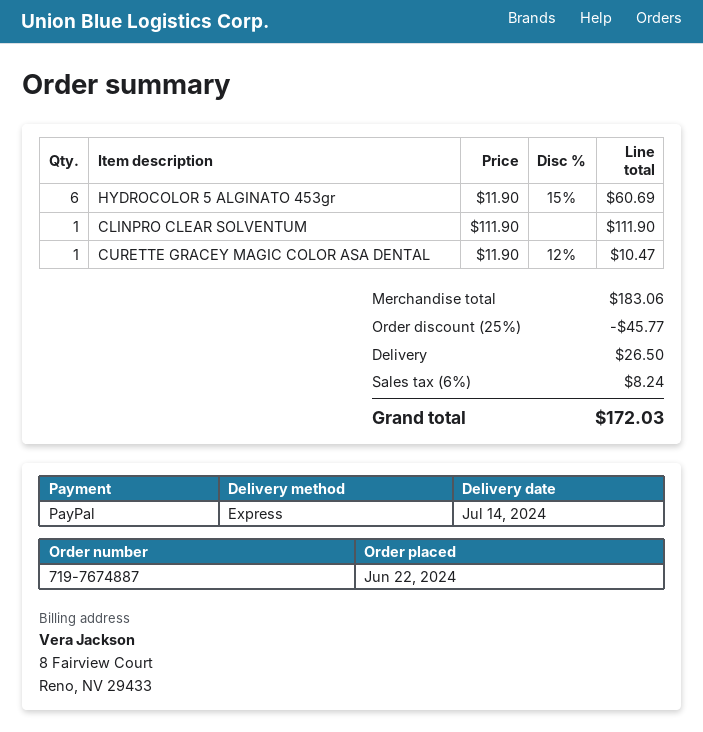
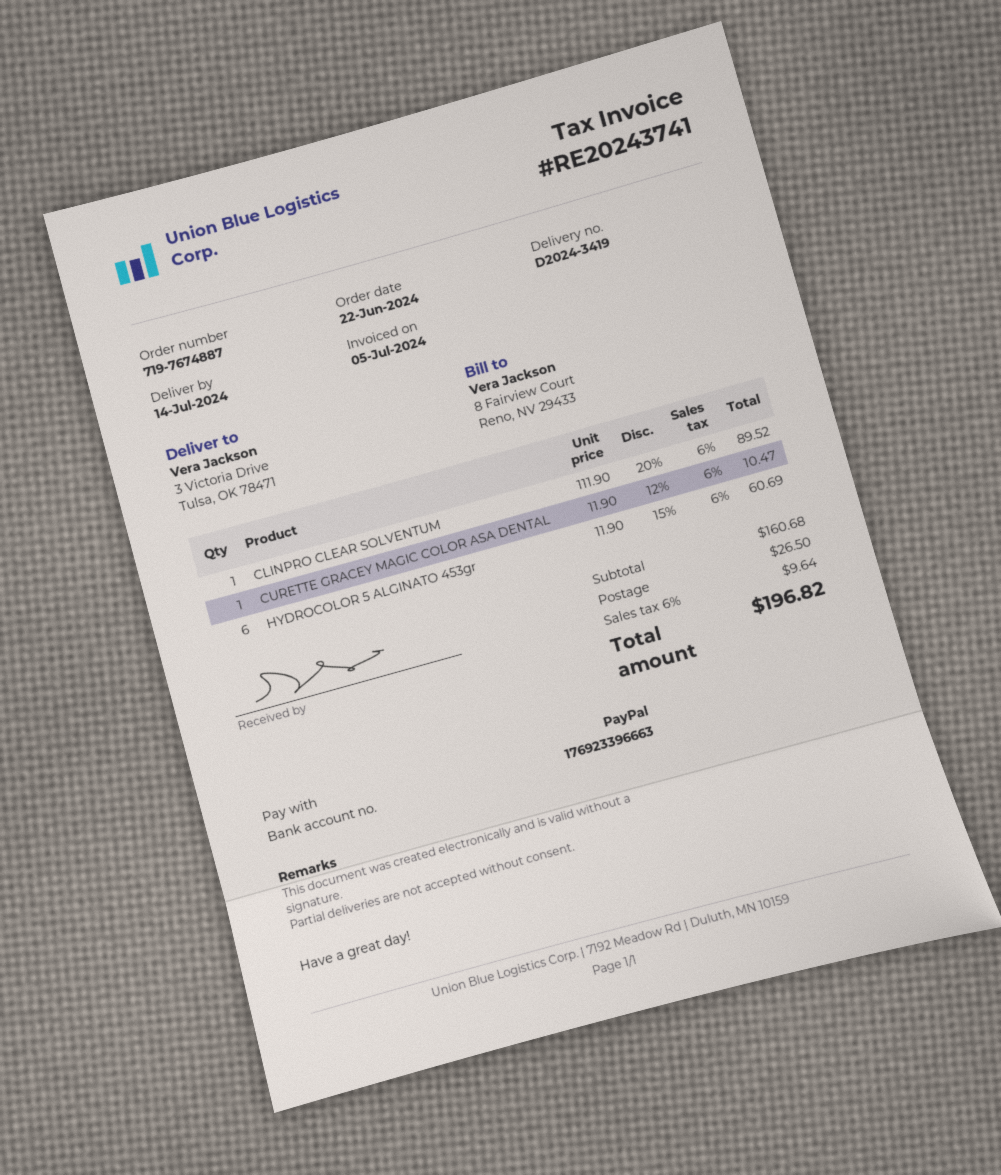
CLINPRO CLEAR SOLVENTUM: 1 x 111.90 = 111.90 -> 1 x 111.90 - 20% = 89.52
subtotal: 183.06 -> 160.68
discount: 25% = 45.77 -> none
tax: 6% = 8.24 -> 6% = 9.64
total: 172.03 -> 196.82

